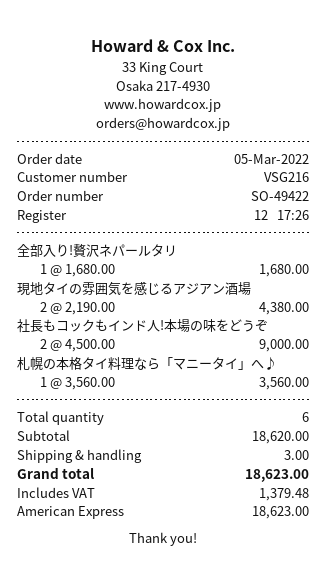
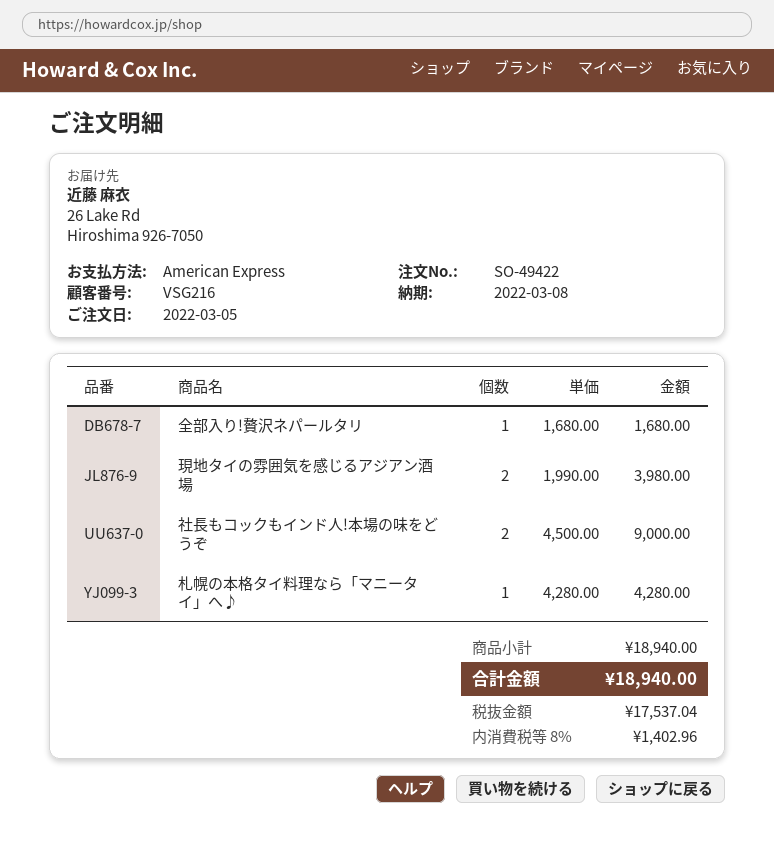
現地タイの雰囲気を感じるアジアン酒場: 2 x 2190.00 = 4380.00 -> 2 x 1990.00 = 3980.00
札幌の本格タイ料理なら「マニータイ」へ♪: 1 x 3560.00 = 3560.00 -> 1 x 4280.00 = 4280.00
subtotal: 18620.00 -> 18940.00
shipping: 3.00 -> none
tax: 1379.48 -> 1402.96
total: 18623.00 -> 18940.00

